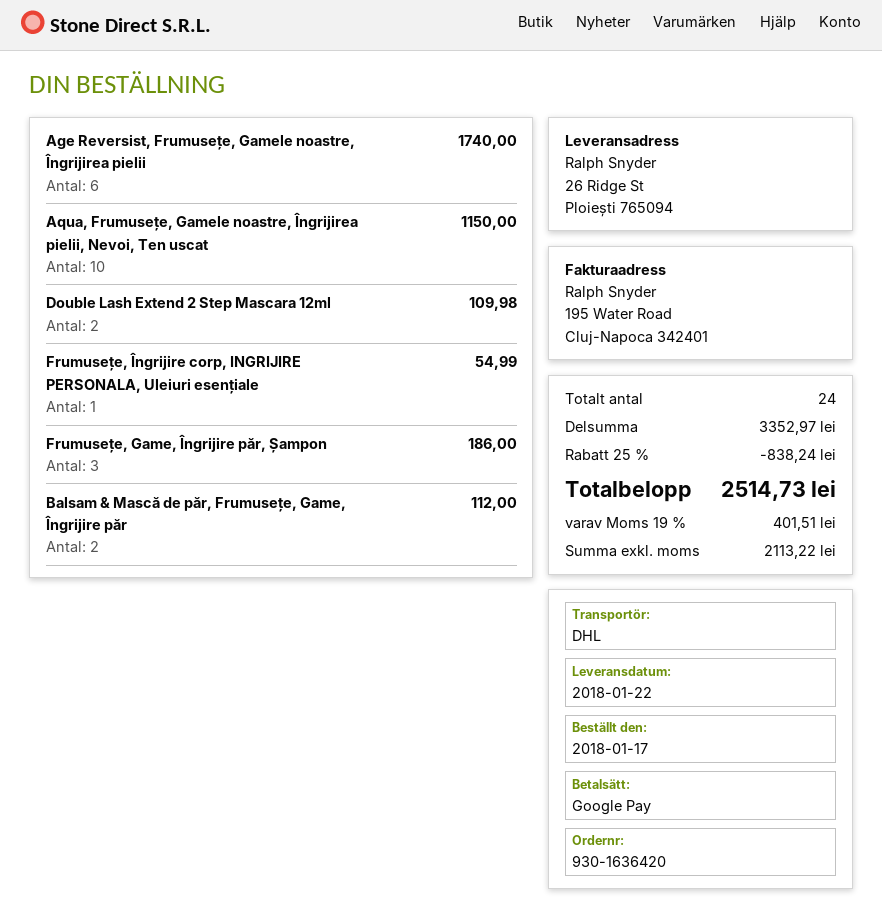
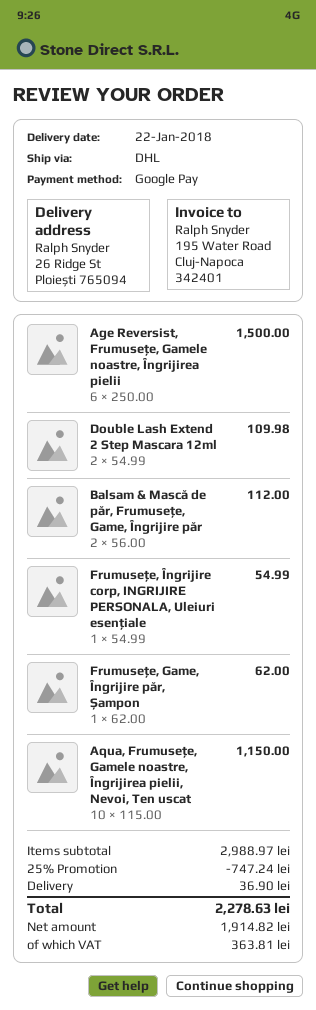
Age Reversist, Frumusețe, Gamele noastre, Îngrijirea pielii: 6 for 1740.00 -> 6 for 1500.00
Frumusețe, Game, Îngrijire păr, Șampon: 3 for 186.00 -> 1 for 62.00
subtotal: 3352.97 -> 2988.97
discount: 25% = 838.24 -> 25% = 747.24
shipping: none -> 36.90
net: 2113.22 -> 1914.82
tax: 401.51 -> 363.81
total: 2514.73 -> 2278.63

